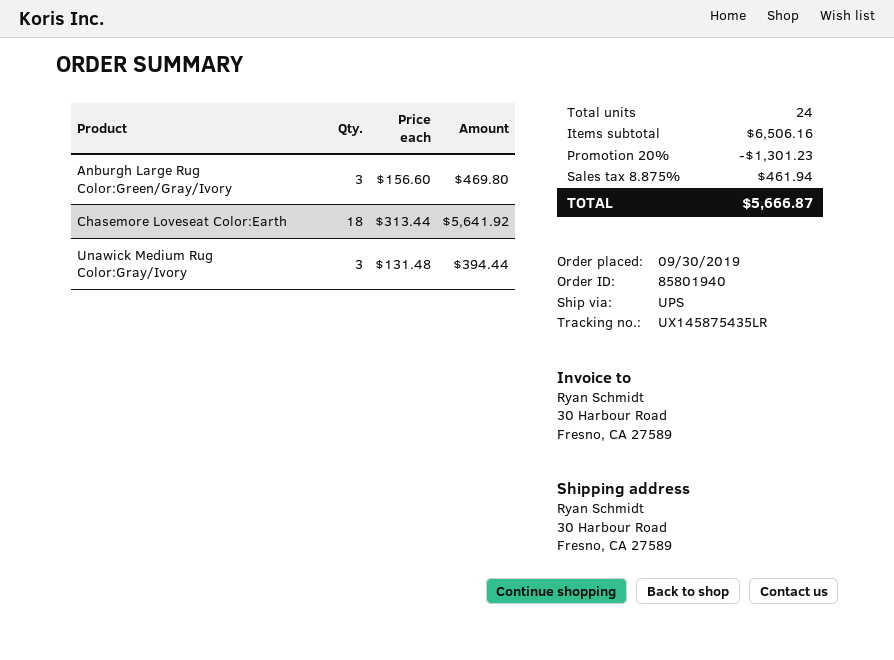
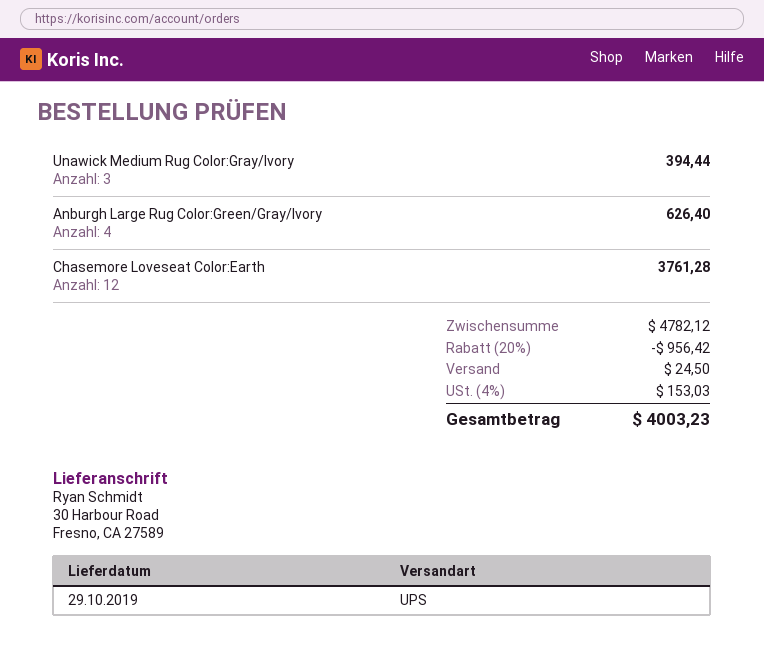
Anburgh Large Rug Color:Green/Gray/Ivory: 3 for 469.80 -> 4 for 626.40
Chasemore Loveseat Color:Earth: 18 for 5641.92 -> 12 for 3761.28
subtotal: 6506.16 -> 4782.12
discount: 20% = 1301.23 -> 20% = 956.42
shipping: none -> 24.50
tax: 8.875% = 461.94 -> 4% = 153.03
total: 5666.87 -> 4003.23

